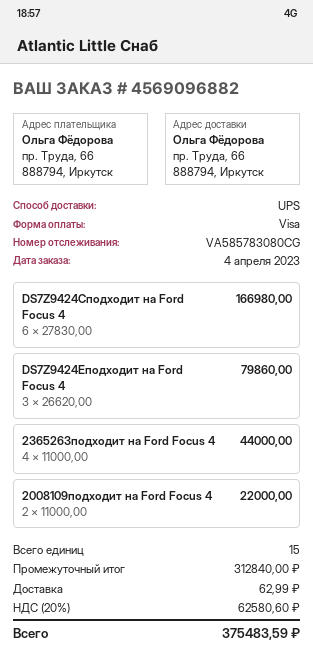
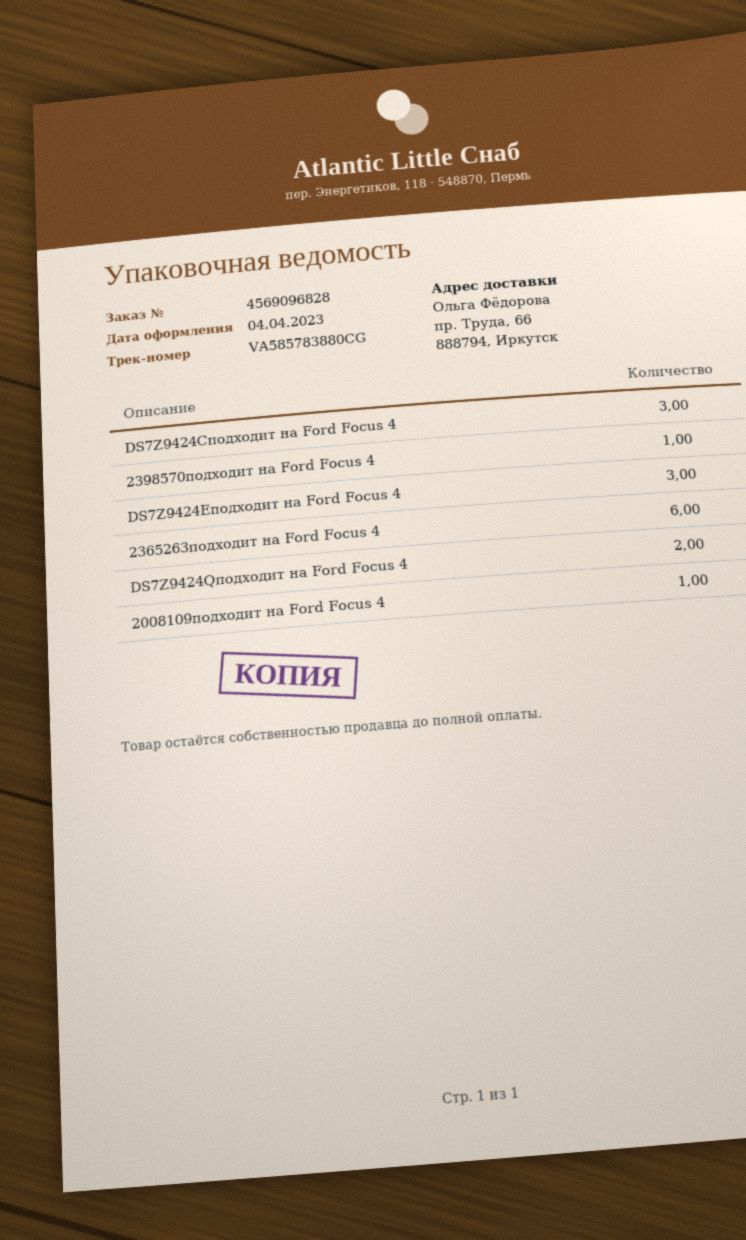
order number: 4569096882 -> 4569096828
tracking number: VA585783080CG -> VA585783880CG
DS7Z9424Cподходит на Ford Focus 4: 6 -> 3
2365263подходит на Ford Focus 4: 4 -> 6
2008109подходит на Ford Focus 4: 2 -> 1
2398570подходит на Ford Focus 4: none -> 1
DS7Z9424Qподходит на Ford Focus 4: none -> 2

